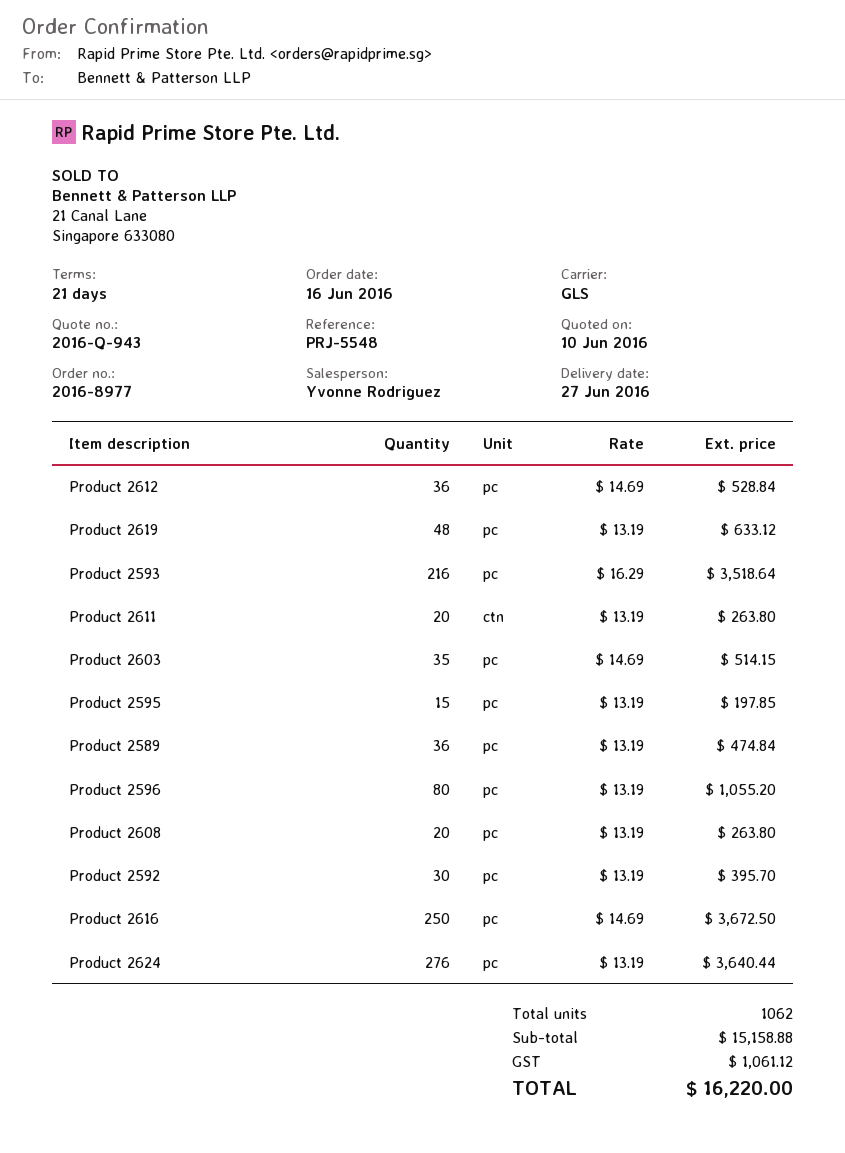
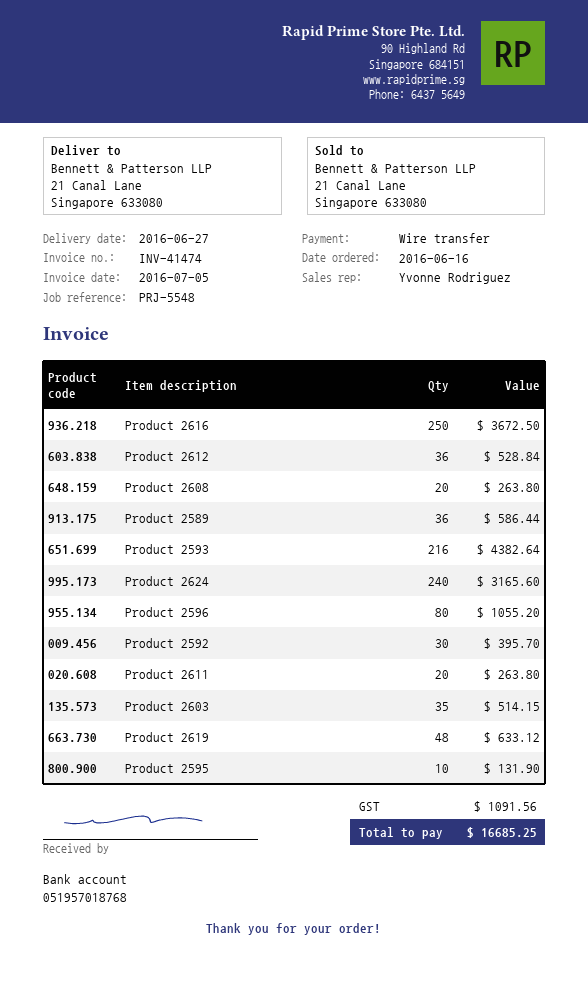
Product 2593: 216 for 3518.64 -> 216 for 4382.64
Product 2595: 15 for 197.85 -> 10 for 131.90
Product 2589: 36 for 474.84 -> 36 for 586.44
Product 2624: 276 for 3640.44 -> 240 for 3165.60
tax: 1061.12 -> 1091.56
total: 16220.00 -> 16685.25

